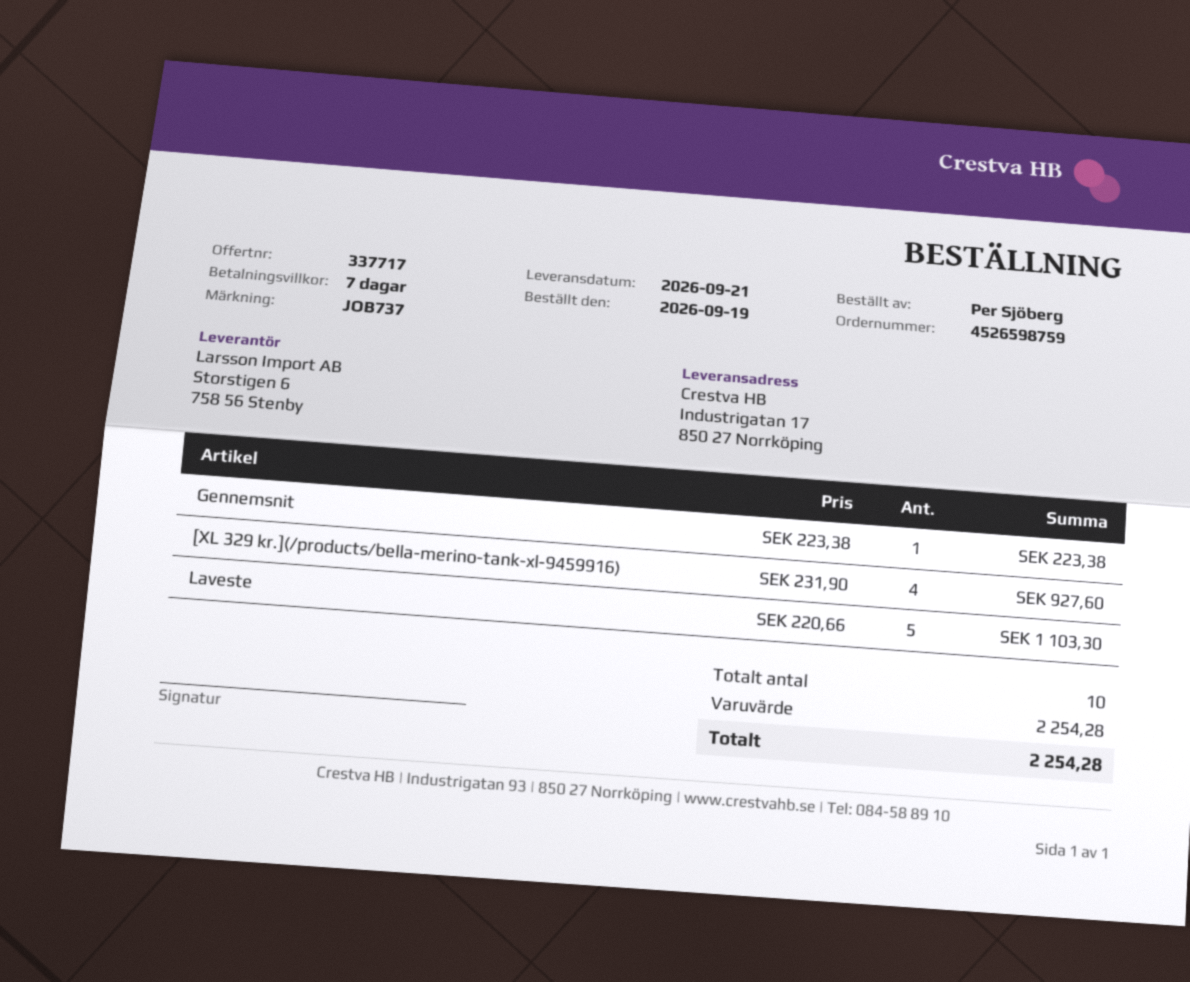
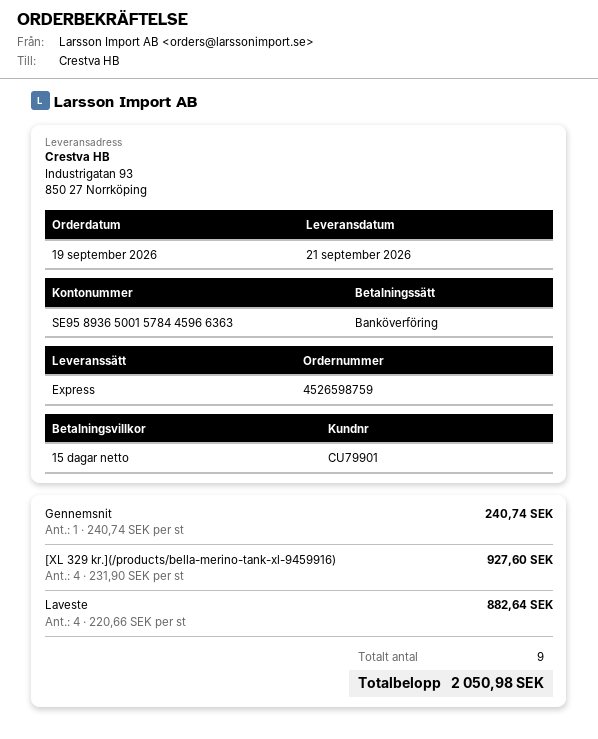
payment terms: 7 days -> 15 days
ship to: Industrigatan 17, 850 27 Norrköping -> Industrigatan 93, 850 27 Norrköping
Gennemsnit: 1 x 223.38 = 223.38 -> 1 x 240.74 = 240.74
Laveste: 5 x 220.66 = 1103.30 -> 4 x 220.66 = 882.64
total quantity: 10 -> 9
total: 2254.28 -> 2050.98

